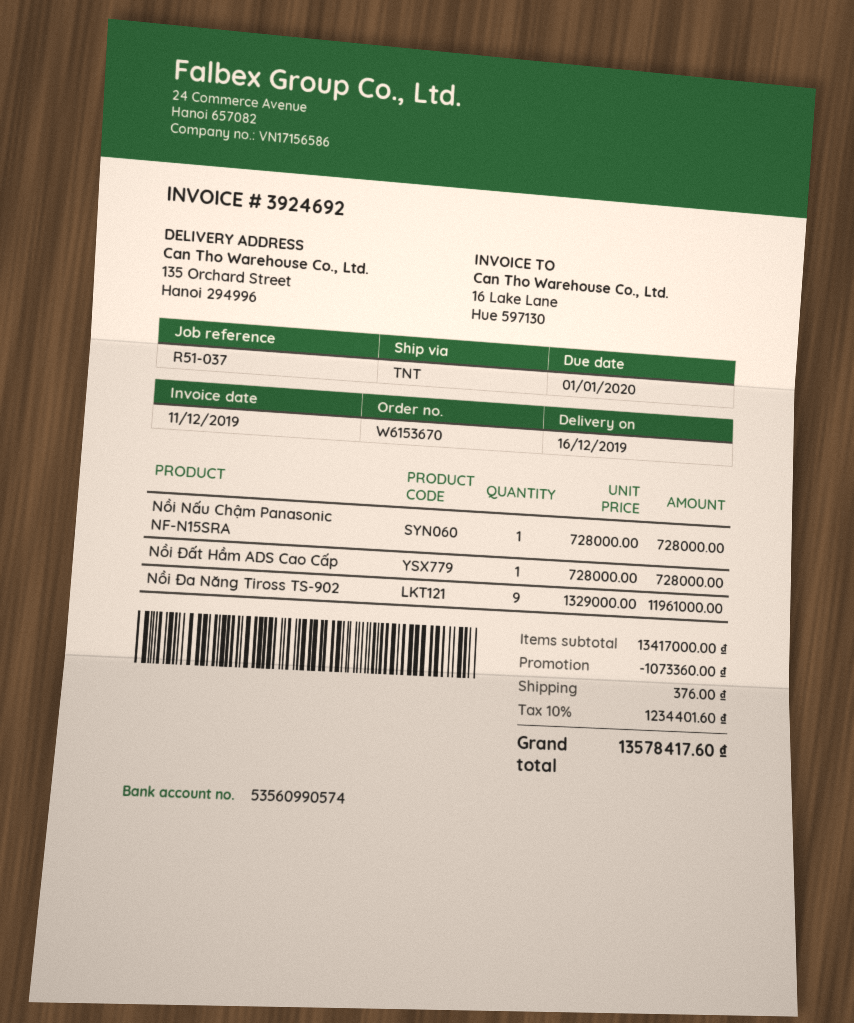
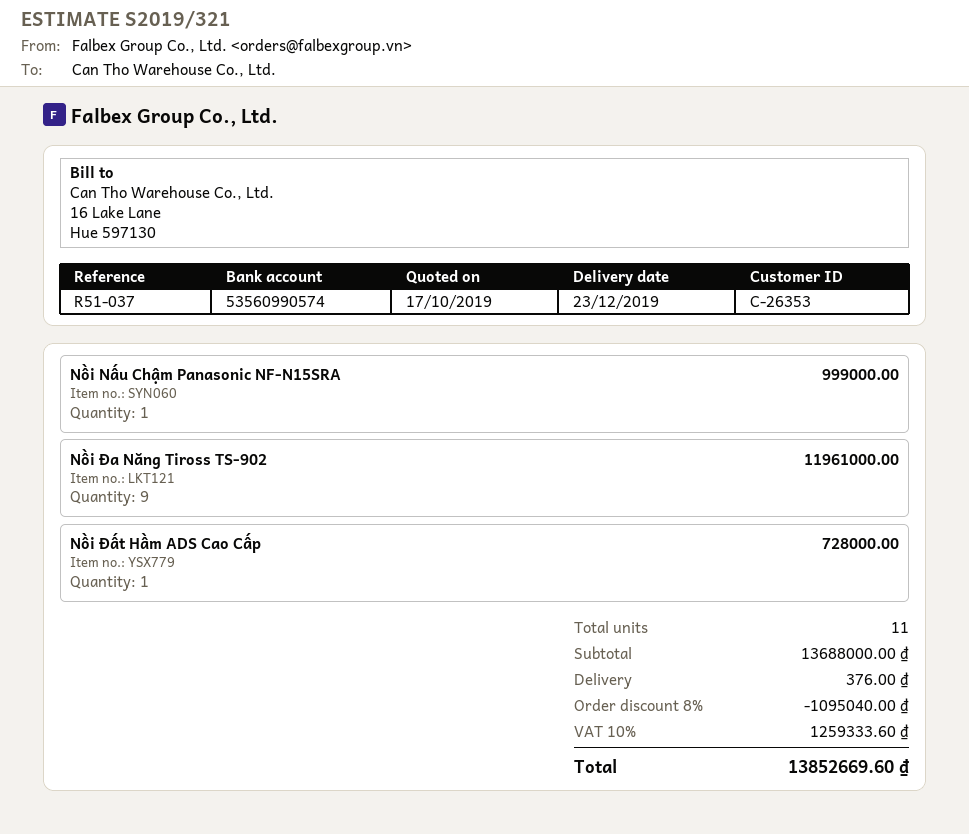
delivery date: 2019-12-16 -> 2019-12-23
Nồi Nấu Chậm Panasonic NF-N15SRA: 1 for 728000.00 -> 1 for 999000.00
subtotal: 13417000.00 -> 13688000.00
discount: 1073360.00 -> 1095040.00
tax: 10% = 1234401.60 -> 10% = 1259333.60
total: 13578417.60 -> 13852669.60

